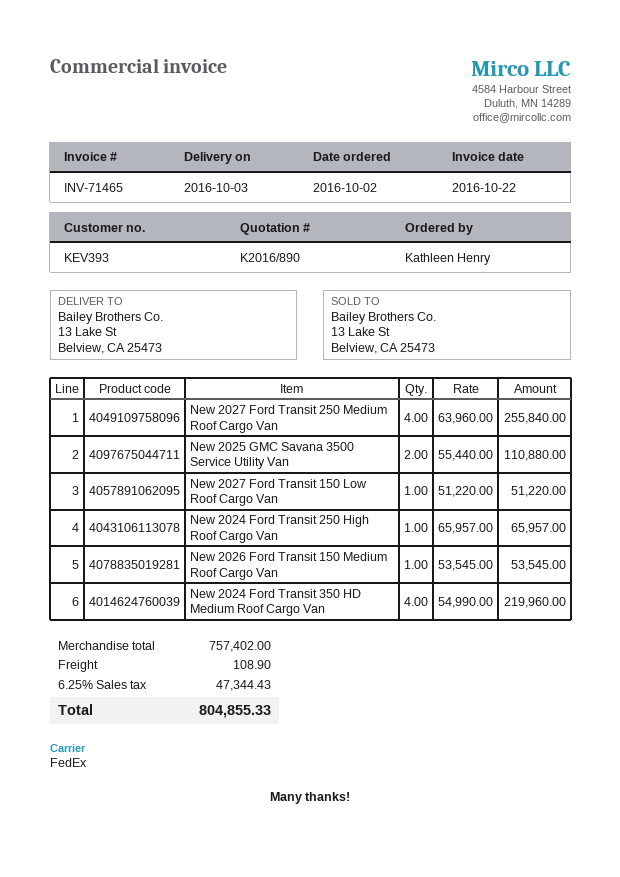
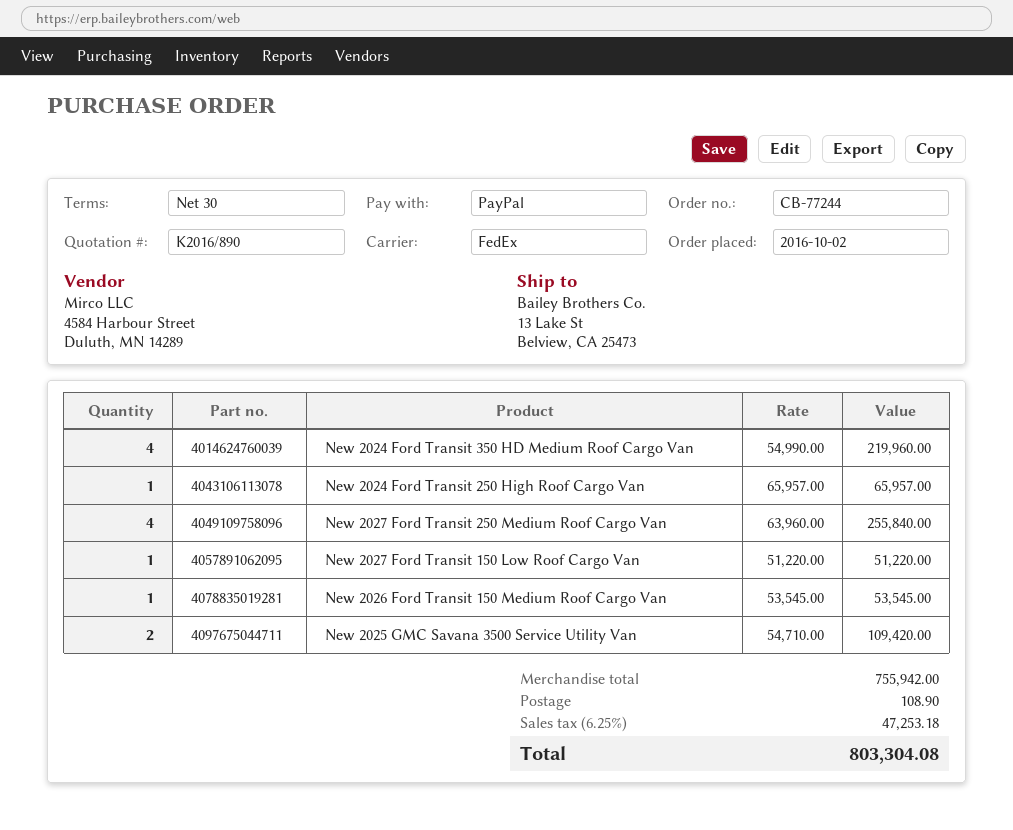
New 2025 GMC Savana 3500 Service Utility Van: 2 x 55440.00 = 110880.00 -> 2 x 54710.00 = 109420.00
subtotal: 757402.00 -> 755942.00
tax: 6.25% = 47344.43 -> 6.25% = 47253.18
total: 804855.33 -> 803304.08

